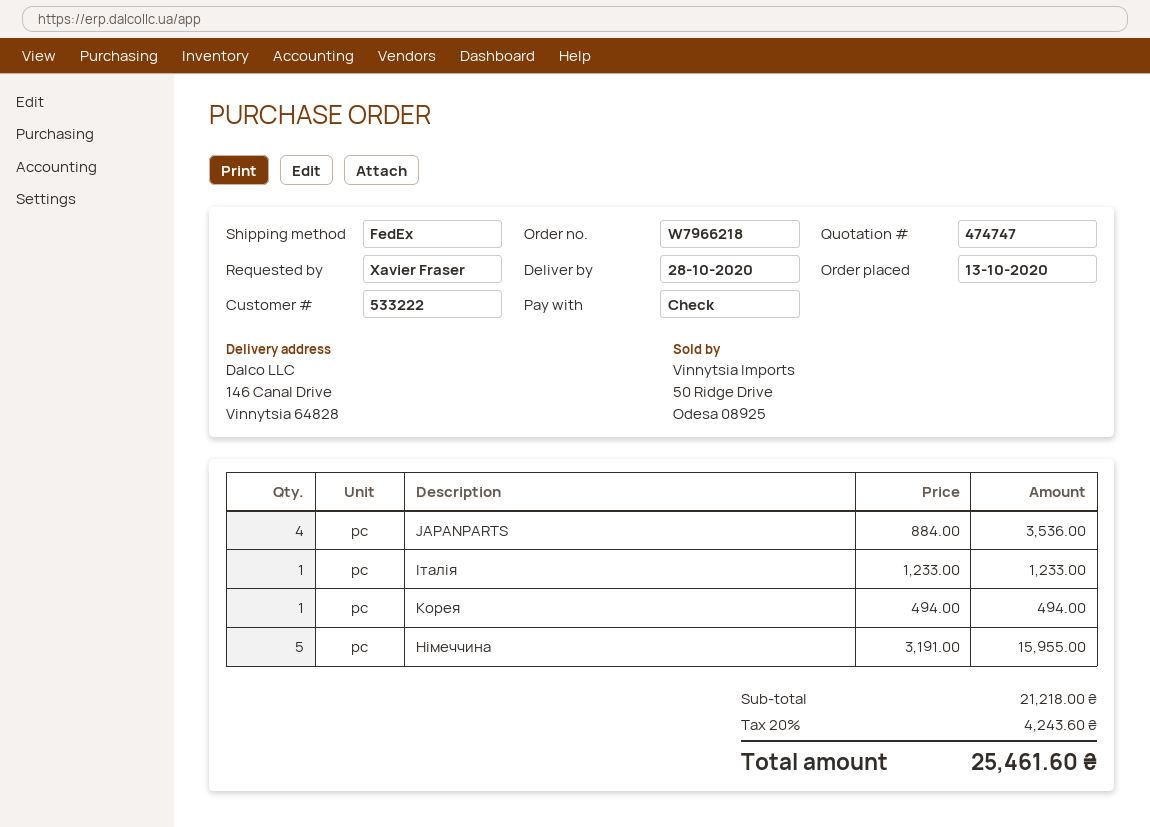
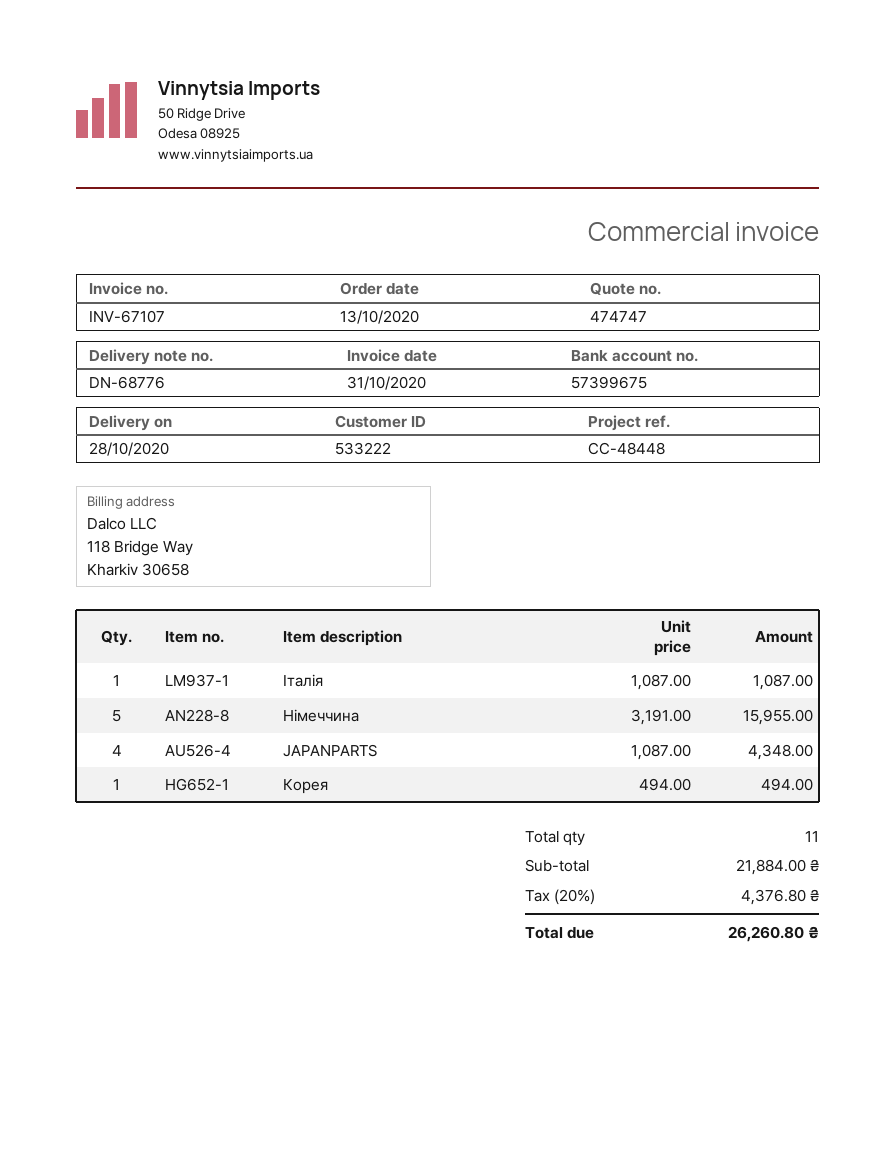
JAPANPARTS: 4 x 884.00 = 3536.00 -> 4 x 1087.00 = 4348.00
Італія: 1 x 1233.00 = 1233.00 -> 1 x 1087.00 = 1087.00
subtotal: 21218.00 -> 21884.00
tax: 20% = 4243.60 -> 20% = 4376.80
total: 25461.60 -> 26260.80

